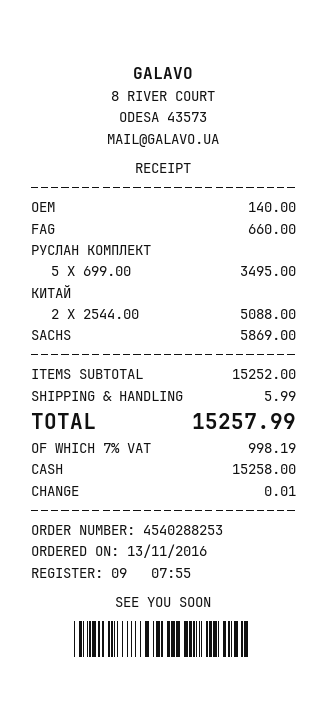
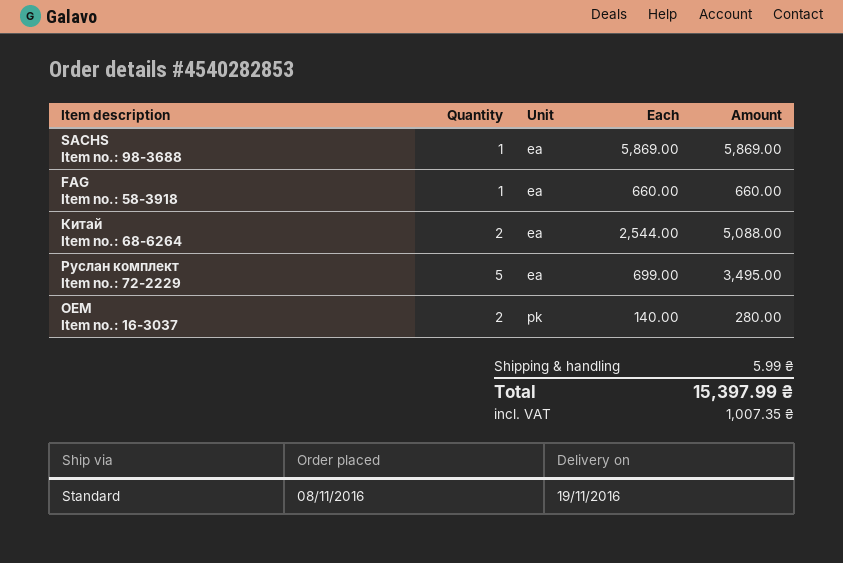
order number: 4540288253 -> 4540282853
order date: 2016-11-13 -> 2016-11-08
OEM: 1 x 140.00 = 140.00 -> 2 x 140.00 = 280.00
tax: 998.19 -> 1007.35
total: 15257.99 -> 15397.99

